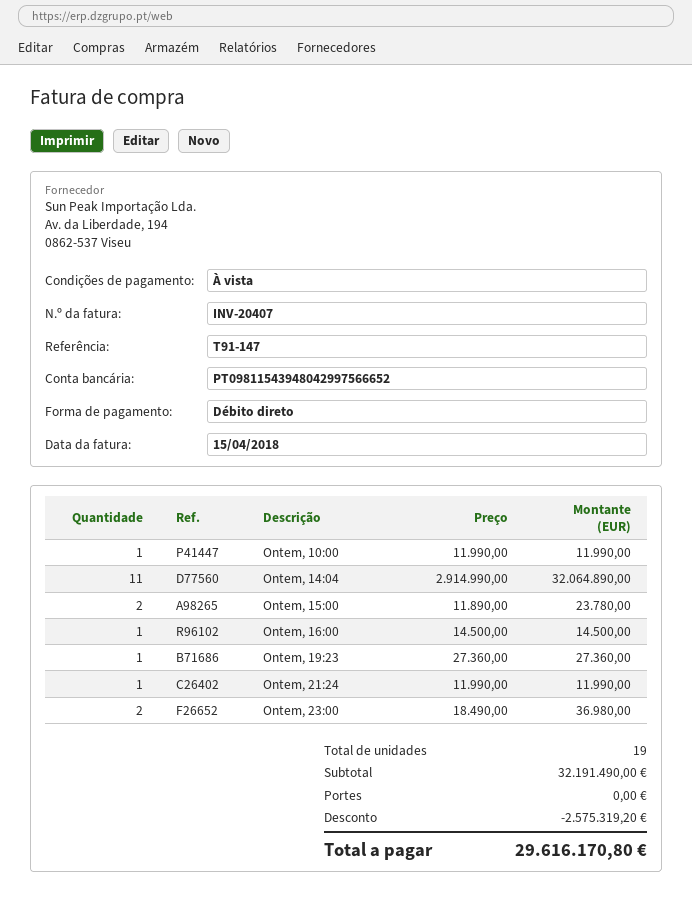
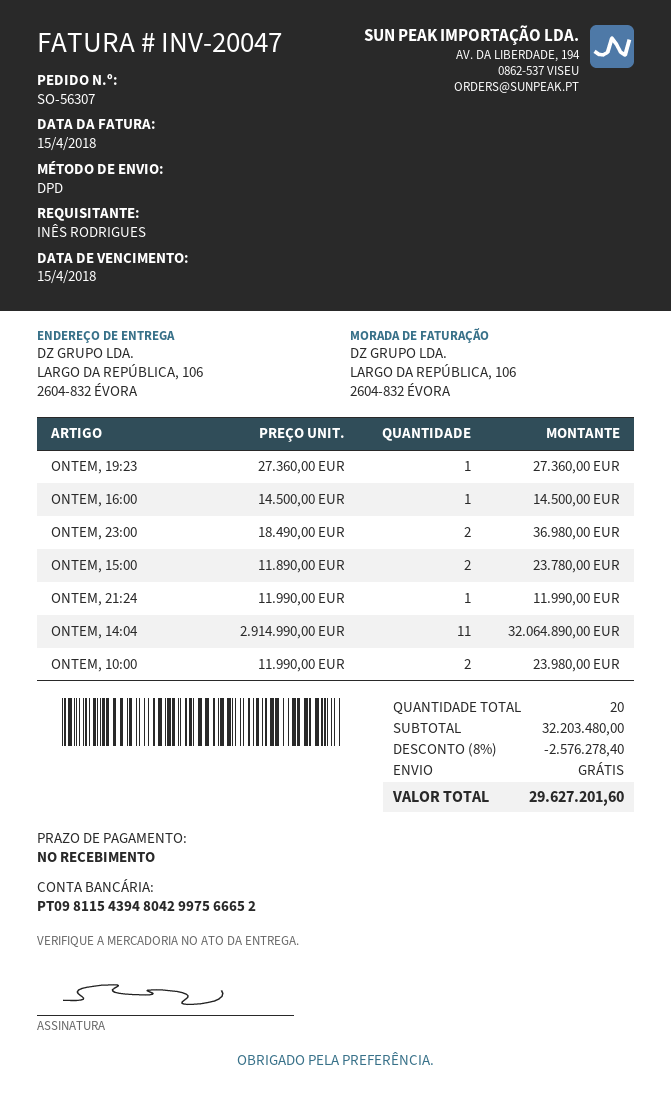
invoice number: INV-20407 -> INV-20047
Ontem, 10:00: 1 x 11990.00 = 11990.00 -> 2 x 11990.00 = 23980.00
total quantity: 19 -> 20
subtotal: 32191490.00 -> 32203480.00
discount: 2575319.20 -> 2576278.40
total: 29616170.80 -> 29627201.60

